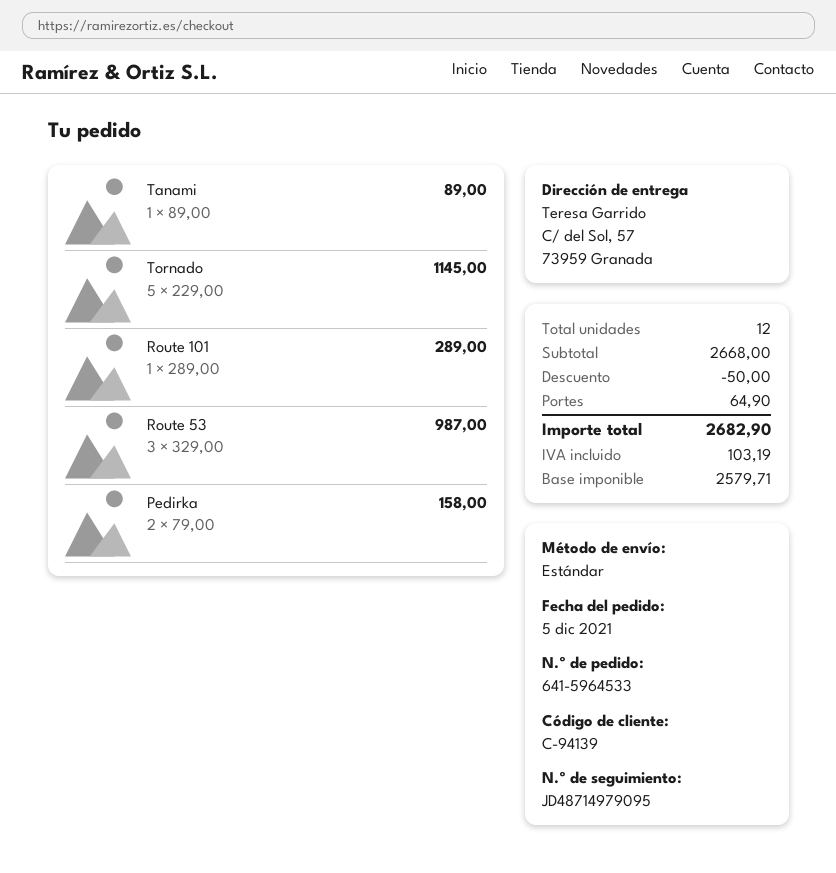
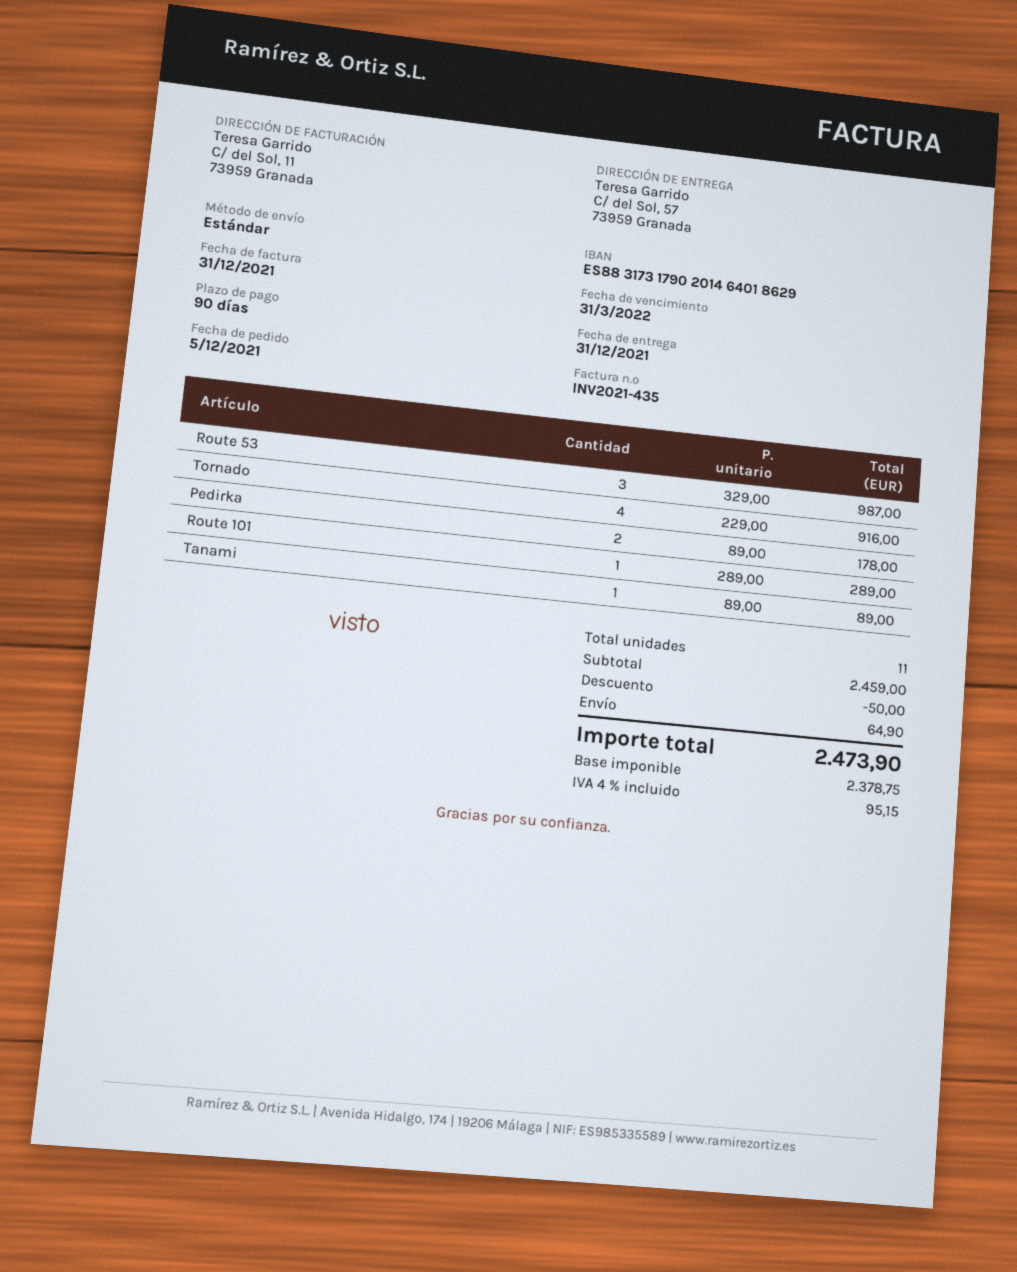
Tornado: 5 x 229.00 = 1145.00 -> 4 x 229.00 = 916.00
Pedirka: 2 x 79.00 = 158.00 -> 2 x 89.00 = 178.00
total quantity: 12 -> 11
subtotal: 2668.00 -> 2459.00
net: 2579.71 -> 2378.75
tax: 103.19 -> 95.15
total: 2682.90 -> 2473.90

